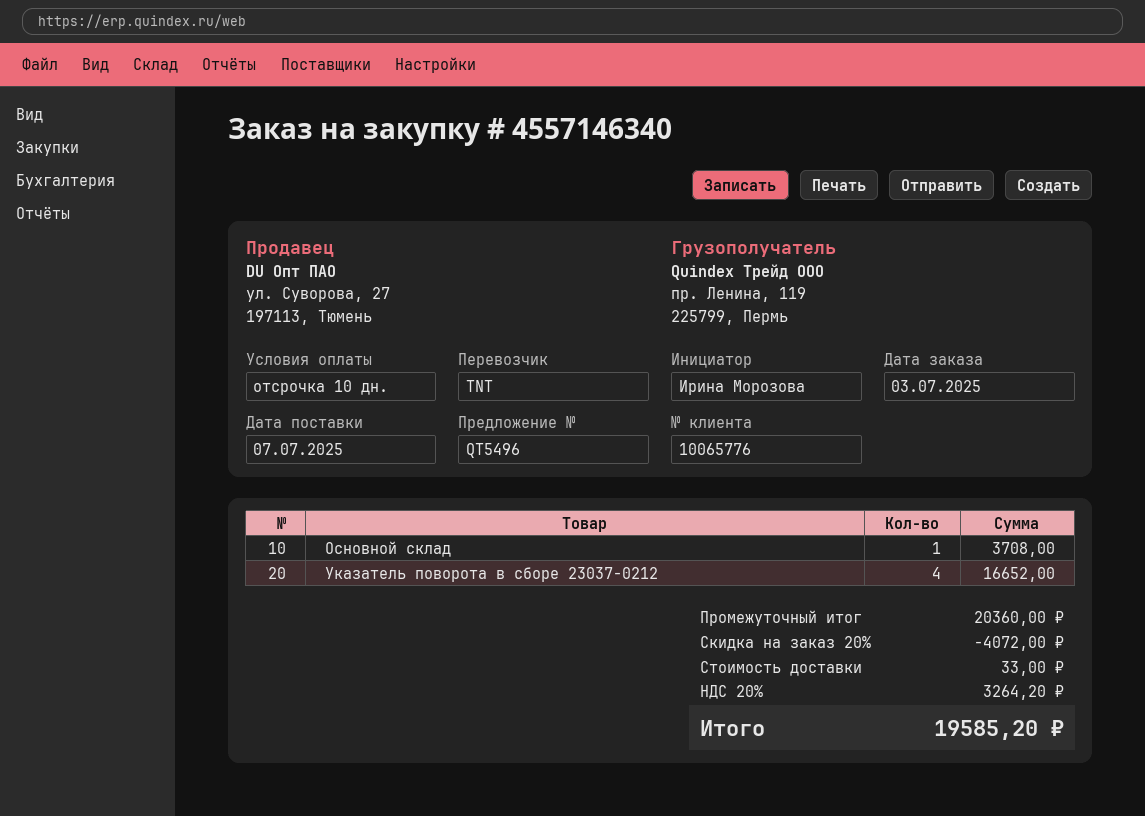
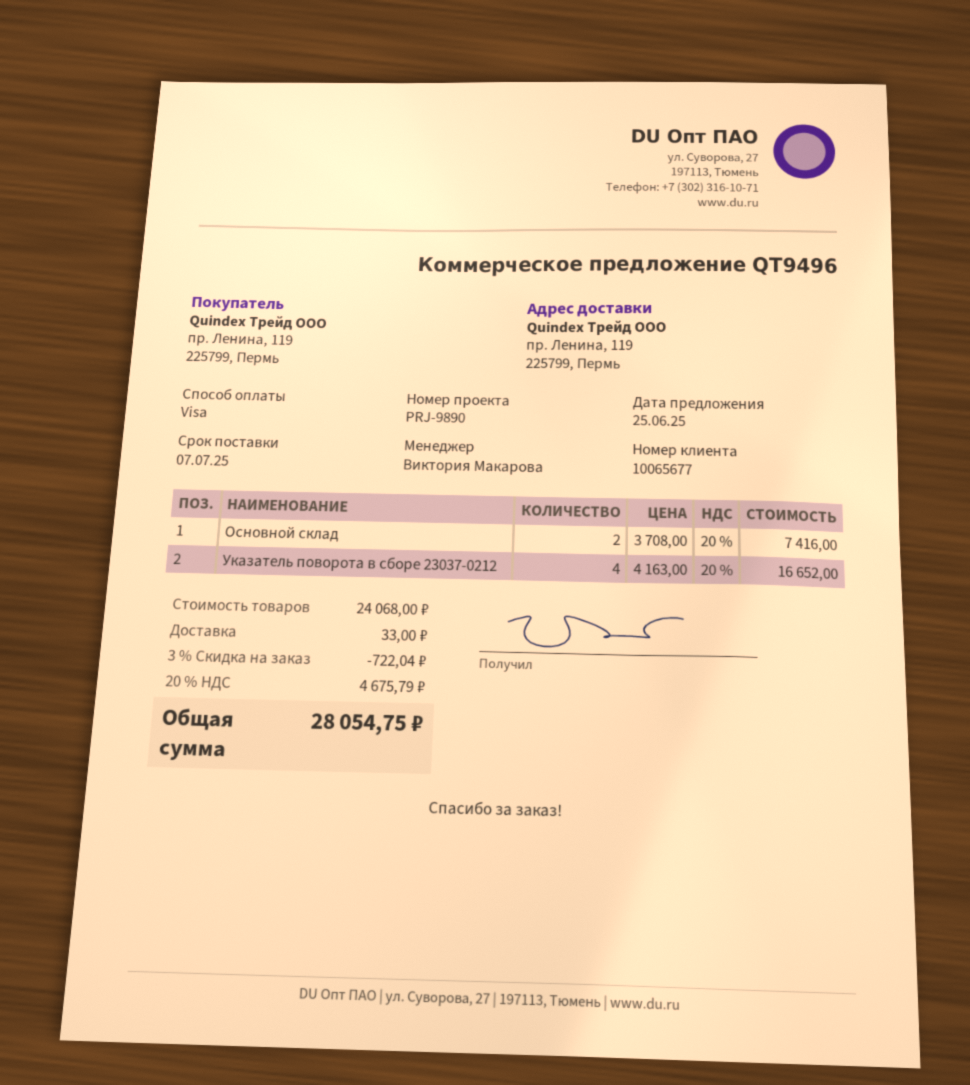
quote number: QT5496 -> QT9496
customer number: 10065776 -> 10065677
Основной склад: 1 for 3708.00 -> 2 for 7416.00
subtotal: 20360.00 -> 24068.00
discount: 20% = 4072.00 -> 3% = 722.04
tax: 20% = 3264.20 -> 20% = 4675.79
total: 19585.20 -> 28054.75

